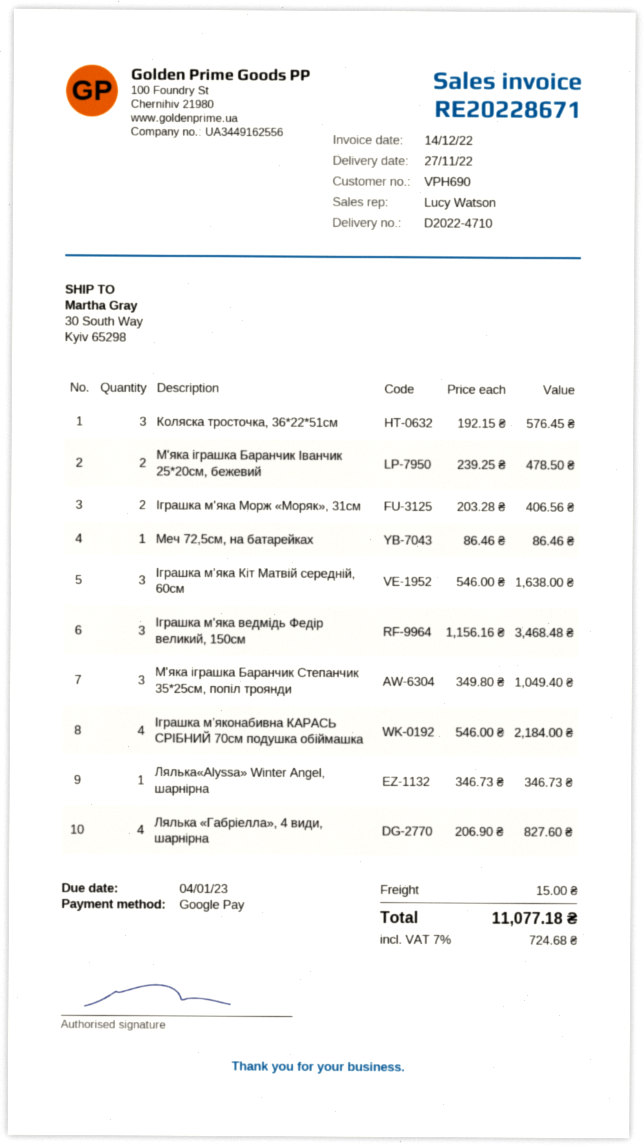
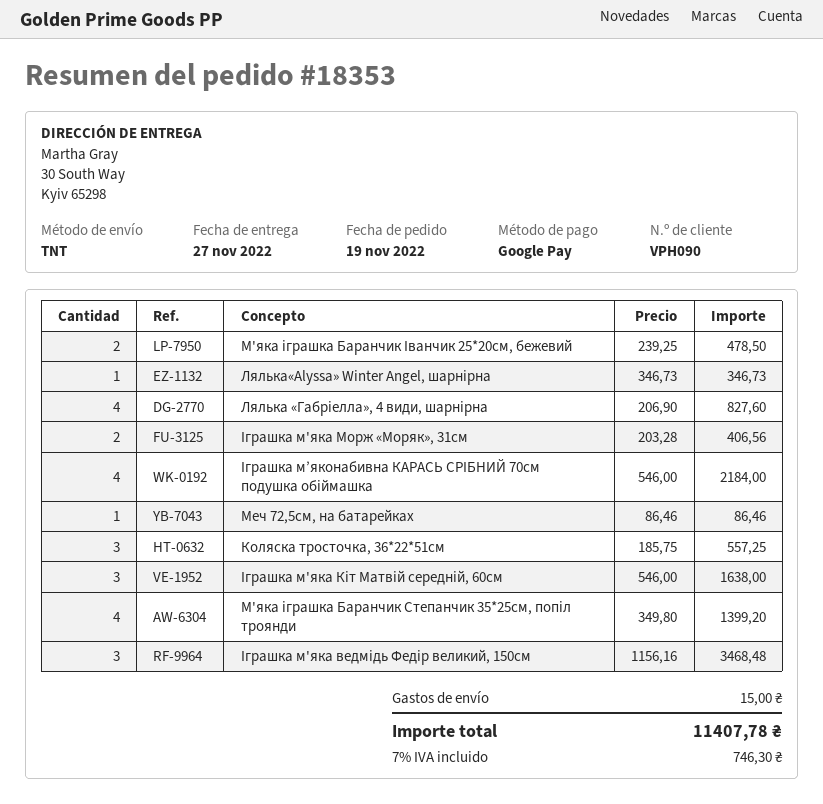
customer number: VPH690 -> VPH090
Коляска тросточка, 36*22*51см: 3 x 192.15 = 576.45 -> 3 x 185.75 = 557.25
М'яка іграшка Баранчик Степанчик 35*25см, попіл троянди: 3 x 349.80 = 1049.40 -> 4 x 349.80 = 1399.20
tax: 7% = 724.68 -> 7% = 746.30
total: 11077.18 -> 11407.78

